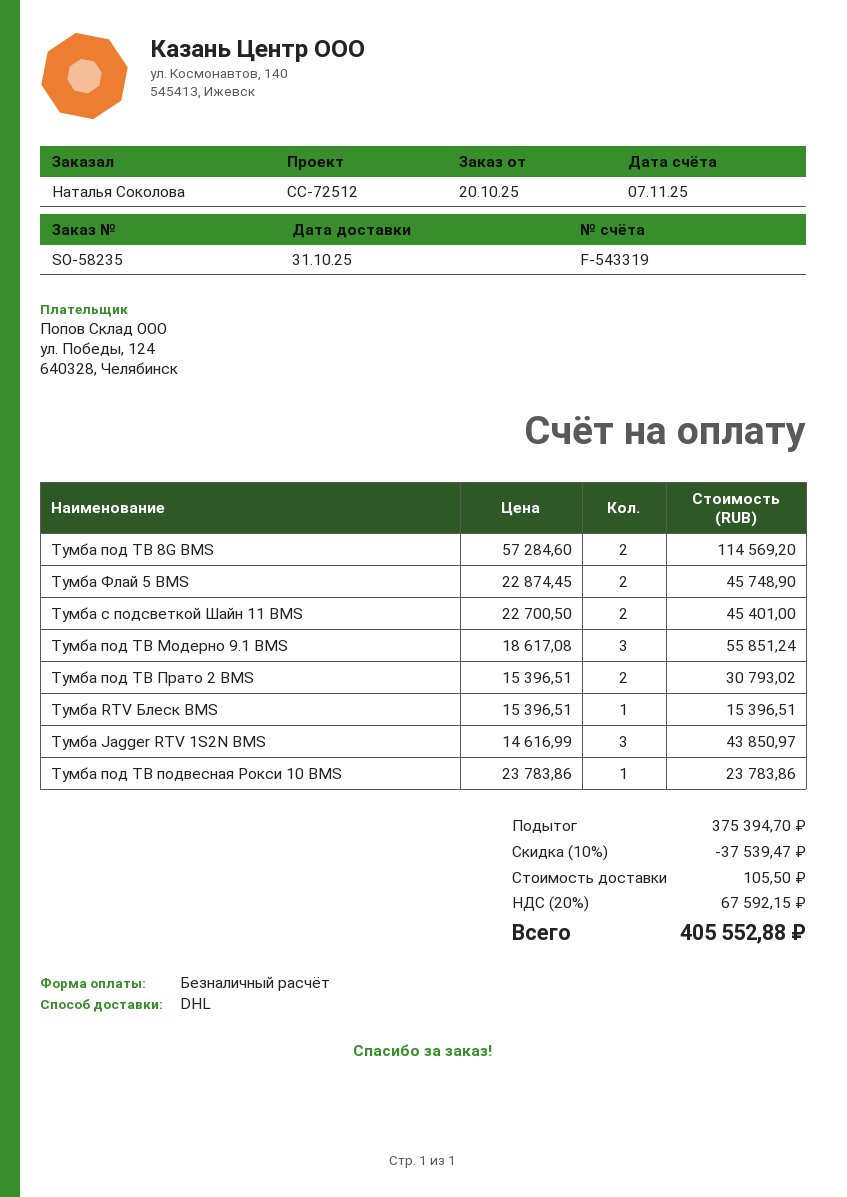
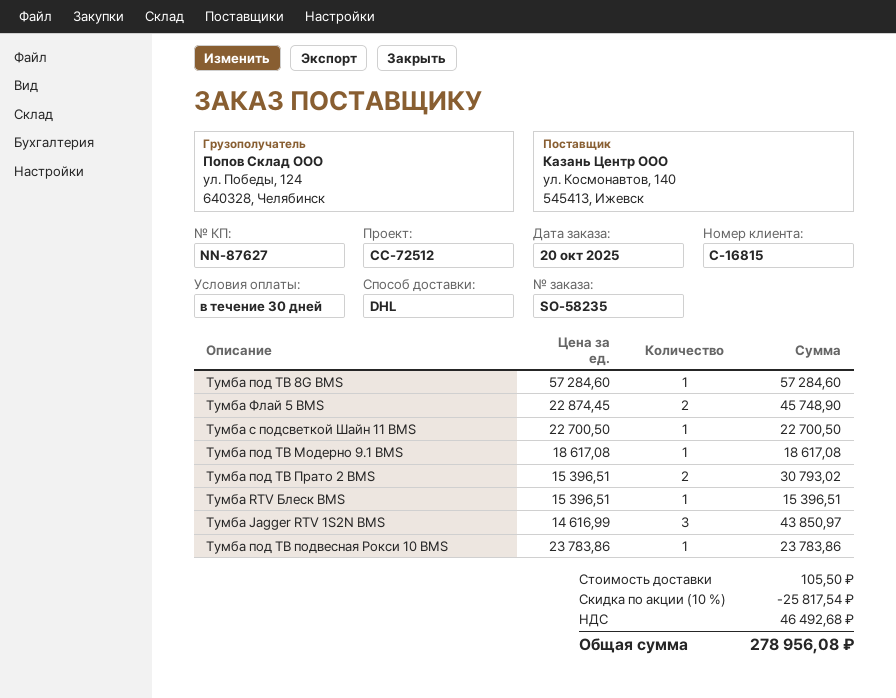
Тумба под ТВ 8G BMS: 2 x 57284.60 = 114569.20 -> 1 x 57284.60 = 57284.60
Тумба с подсветкой Шайн 11 BMS: 2 x 22700.50 = 45401.00 -> 1 x 22700.50 = 22700.50
Тумба под ТВ Модерно 9.1 BMS: 3 x 18617.08 = 55851.24 -> 1 x 18617.08 = 18617.08
discount: 10% = 37539.47 -> 10% = 25817.54
tax: 67592.15 -> 46492.68
total: 405552.88 -> 278956.08

